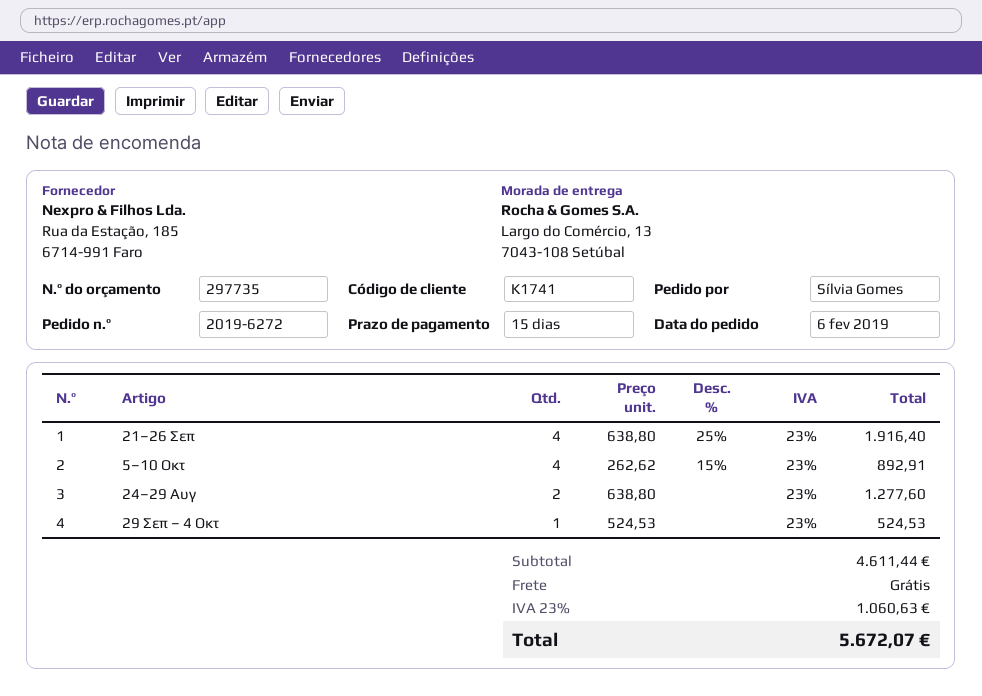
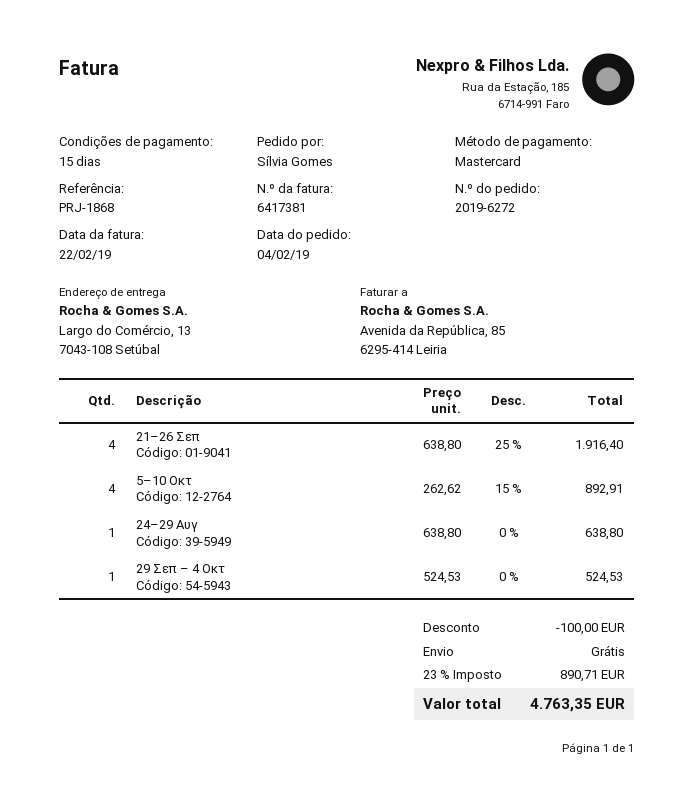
order date: 2019-02-06 -> 2019-02-04
24–29 Αυγ: 2 x 638.80 = 1277.60 -> 1 x 638.80 = 638.80
discount: none -> 100.00
tax: 23% = 1060.63 -> 23% = 890.71
total: 5672.07 -> 4763.35

